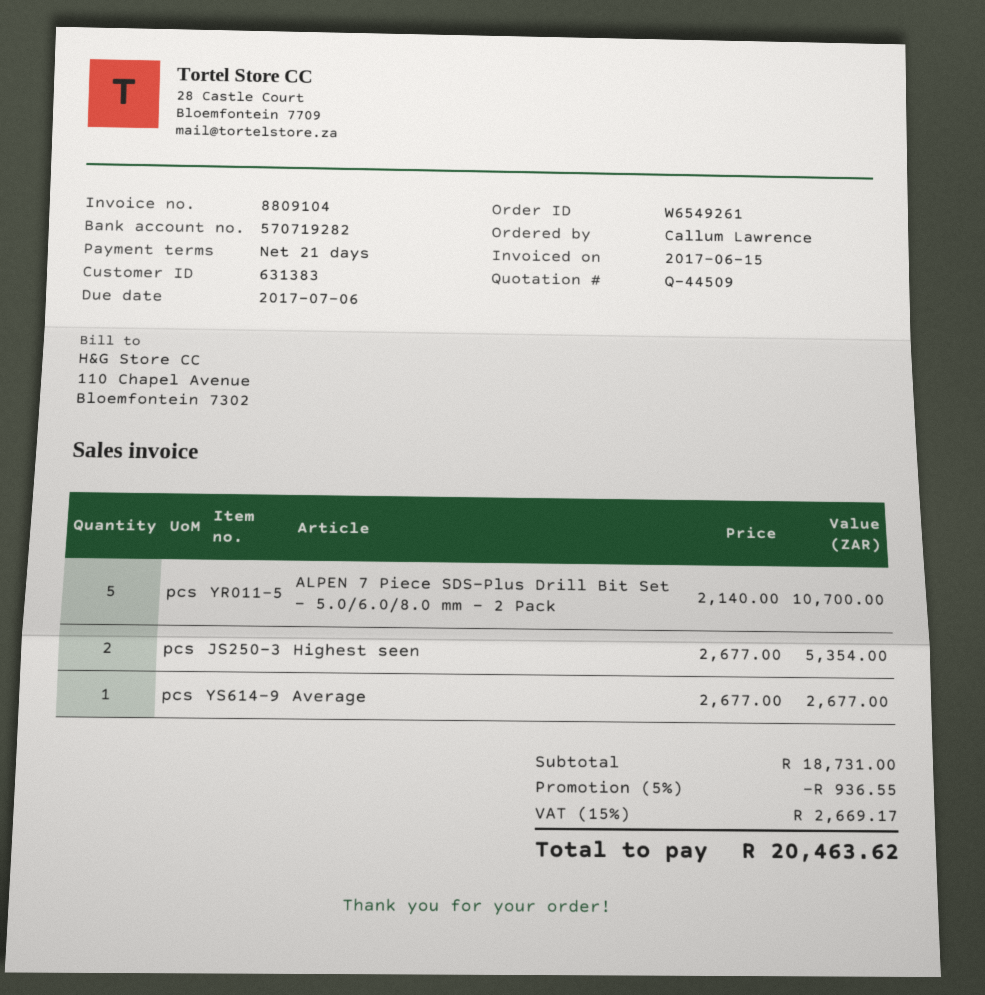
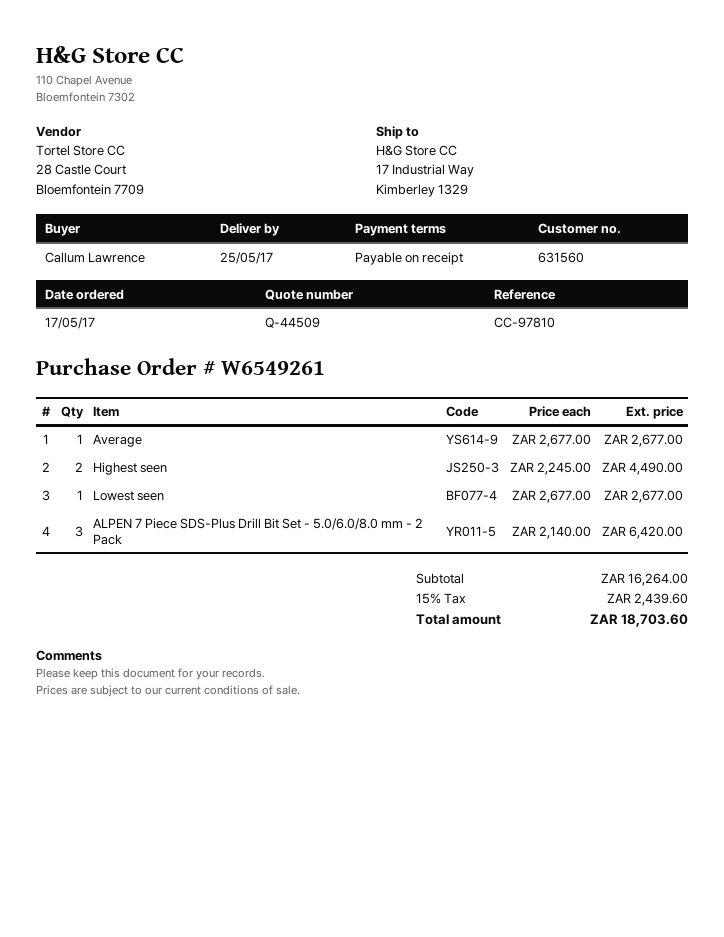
payment terms: 21 days -> on receipt
customer number: 631383 -> 631560
ALPEN 7 Piece SDS-Plus Drill Bit Set - 5.0/6.0/8.0 mm - 2 Pack: 5 x 2140.00 = 10700.00 -> 3 x 2140.00 = 6420.00
Highest seen: 2 x 2677.00 = 5354.00 -> 2 x 2245.00 = 4490.00
Lowest seen: none -> 1 x 2677.00 = 2677.00
subtotal: 18731.00 -> 16264.00
discount: 5% = 936.55 -> none
tax: 15% = 2669.17 -> 15% = 2439.60
total: 20463.62 -> 18703.60

